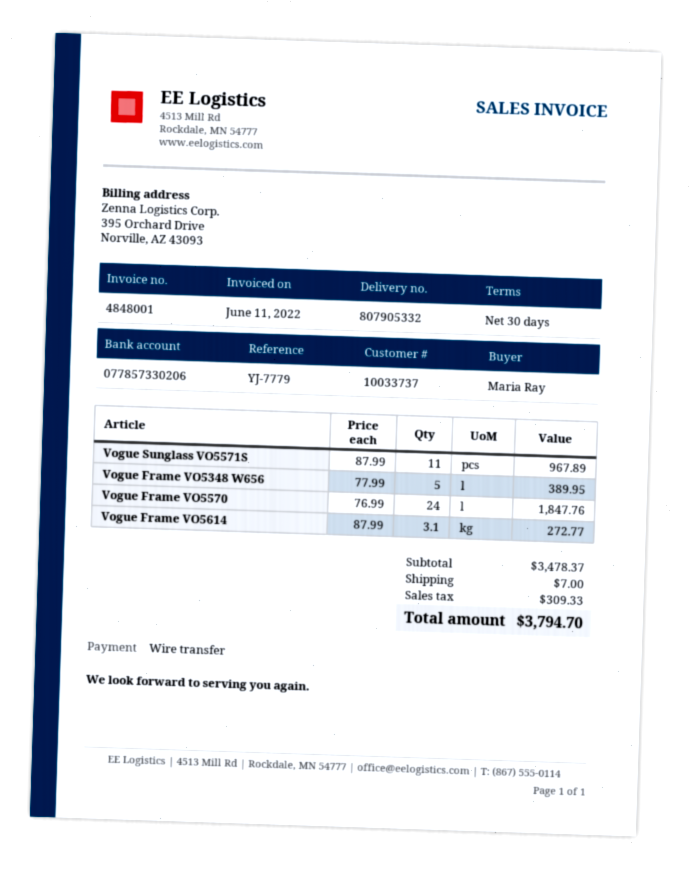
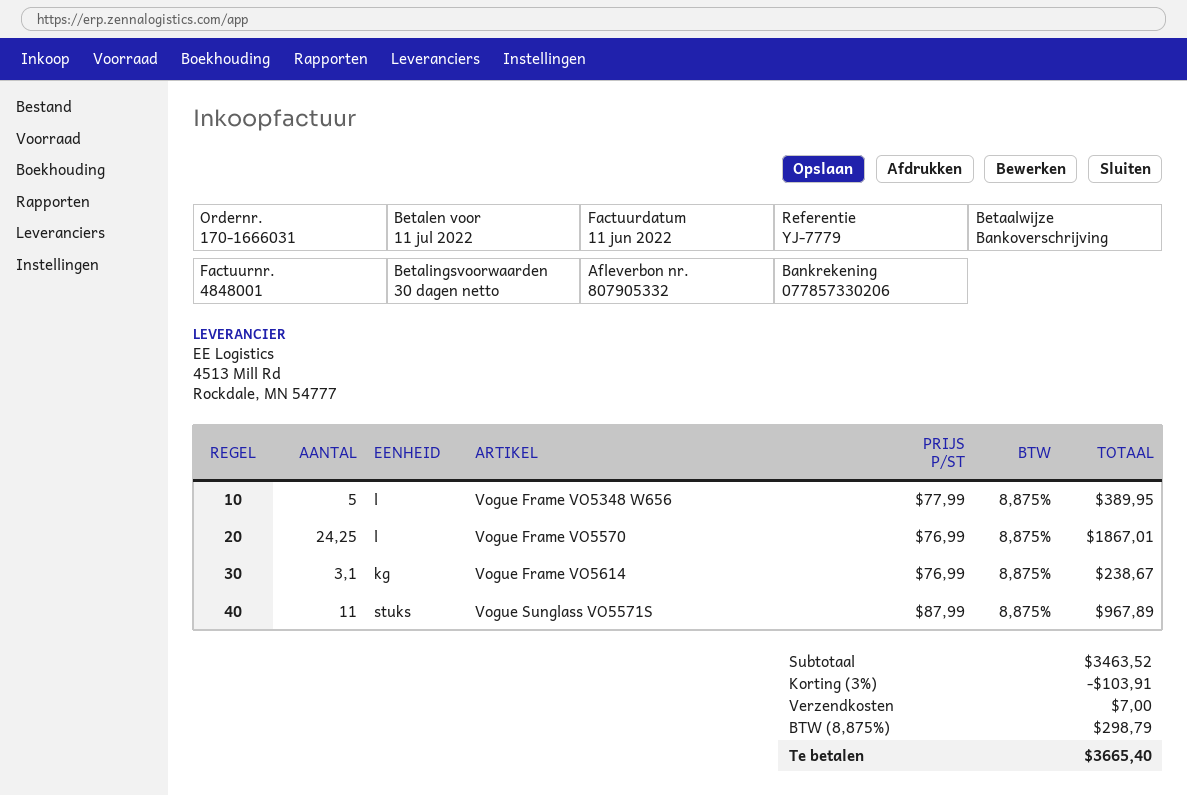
Vogue Frame VO5570: 24 x 76.99 = 1847.76 -> 24.25 x 76.99 = 1867.01
Vogue Frame VO5614: 3.1 x 87.99 = 272.77 -> 3.1 x 76.99 = 238.67
subtotal: 3478.37 -> 3463.52
discount: none -> 3% = 103.91
tax: 309.33 -> 298.79
total: 3794.70 -> 3665.40

